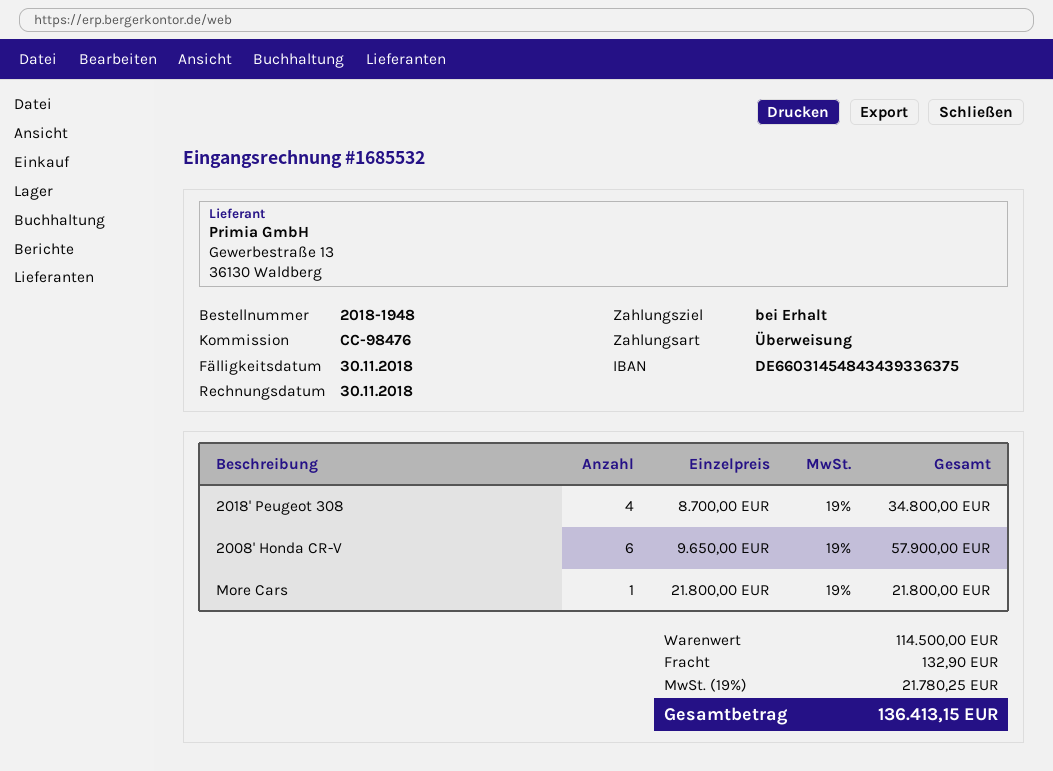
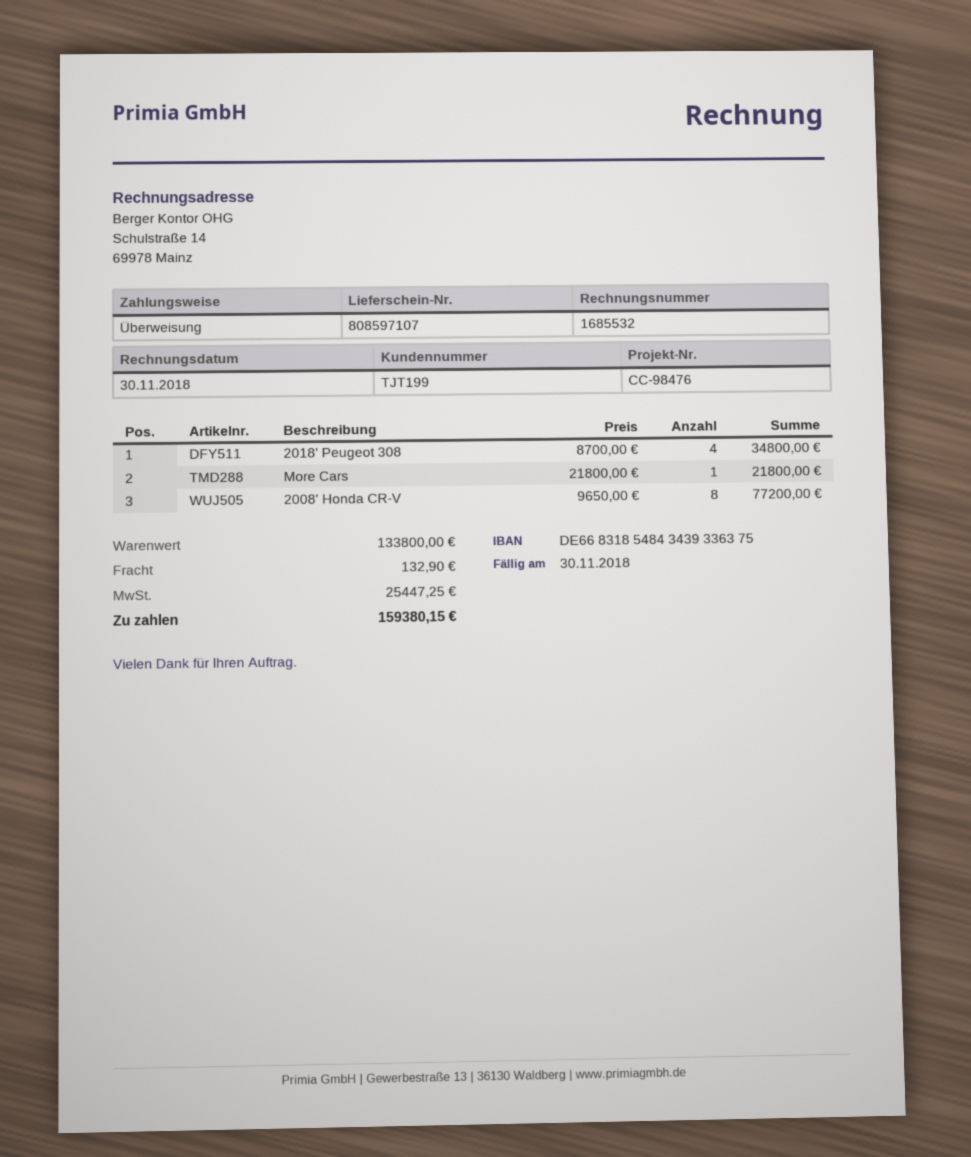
bank account: DE66031454843439336375 -> DE66831854843439336375
2008' Honda CR-V: 6 x 9650.00 = 57900.00 -> 8 x 9650.00 = 77200.00
subtotal: 114500.00 -> 133800.00
tax: 21780.25 -> 25447.25
total: 136413.15 -> 159380.15

